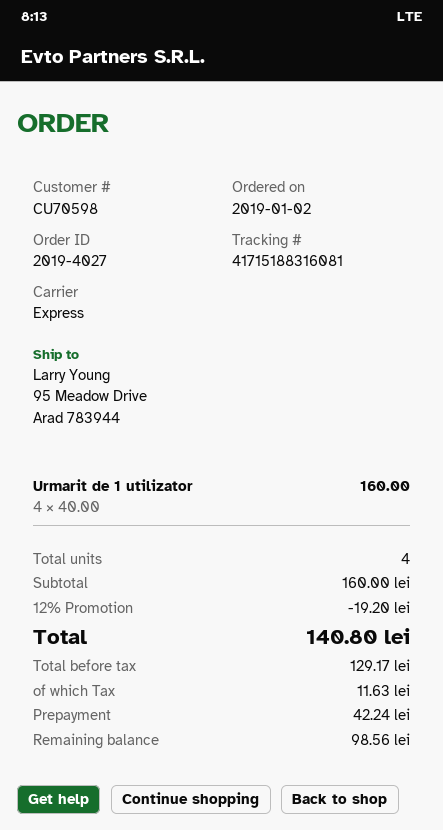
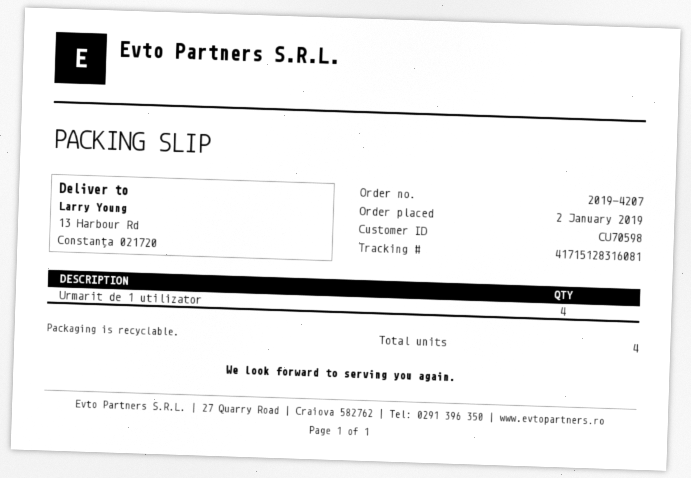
order number: 2019-4027 -> 2019-4207
tracking number: 41715188316081 -> 41715128316081
ship to: 95 Meadow Drive, Arad 783944 -> 13 Harbour Rd, Constanța 021720

